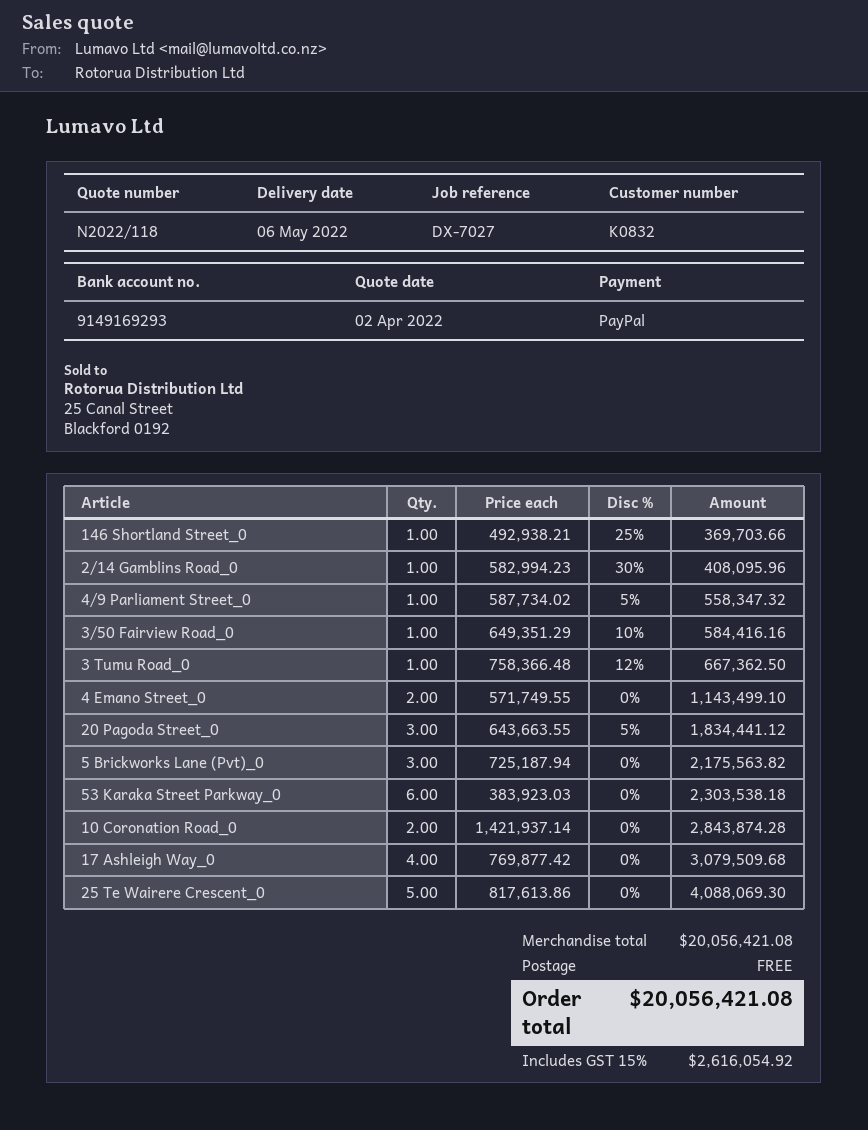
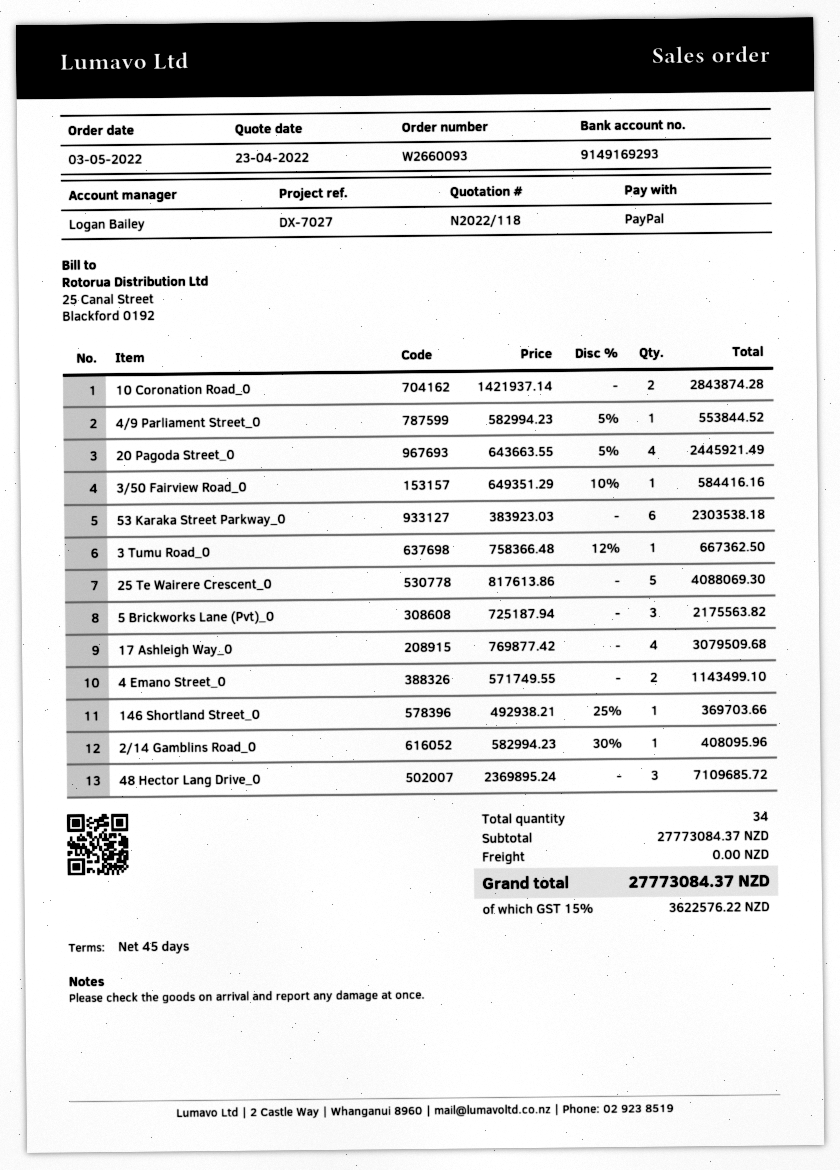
quote date: 2022-04-02 -> 2022-04-23
4/9 Parliament Street_0: 1 x 587734.02 - 5% = 558347.32 -> 1 x 582994.23 - 5% = 553844.52
20 Pagoda Street_0: 3 x 643663.55 - 5% = 1834441.12 -> 4 x 643663.55 - 5% = 2445921.49
48 Hector Lang Drive_0: none -> 3 x 2369895.24 = 7109685.72
subtotal: 20056421.08 -> 27773084.37
tax: 15% = 2616054.92 -> 15% = 3622576.22
total: 20056421.08 -> 27773084.37

